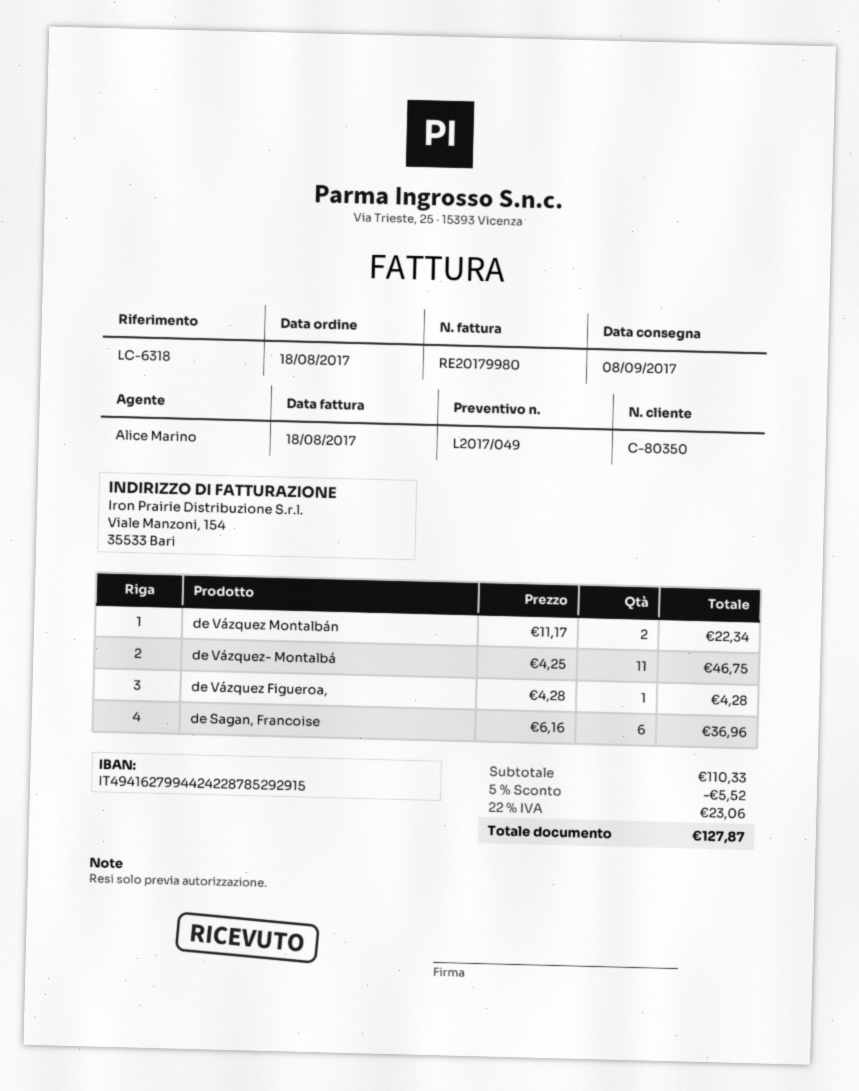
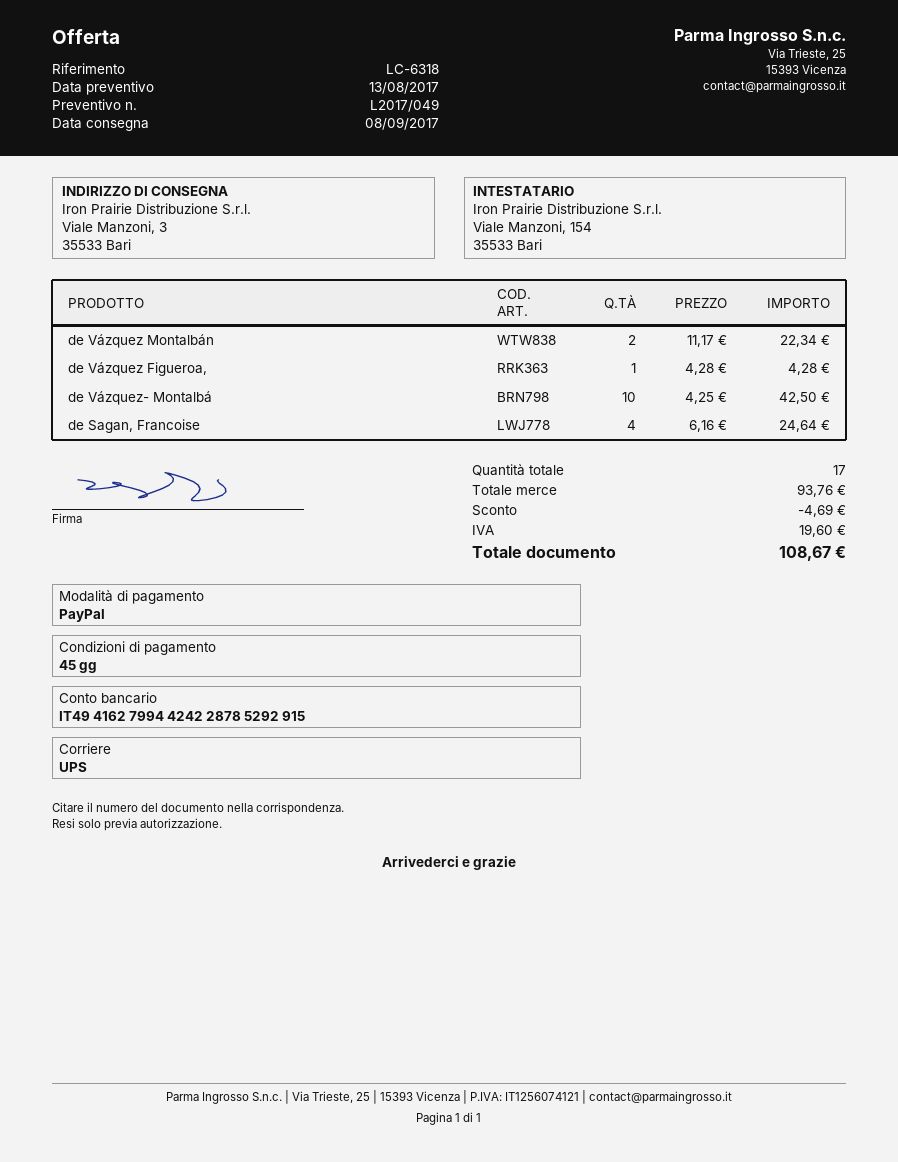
de Vázquez- Montalbá: 11 x 4.25 = 46.75 -> 10 x 4.25 = 42.50
de Sagan, Francoise: 6 x 6.16 = 36.96 -> 4 x 6.16 = 24.64
subtotal: 110.33 -> 93.76
discount: 5.52 -> 4.69
tax: 23.06 -> 19.60
total: 127.87 -> 108.67

